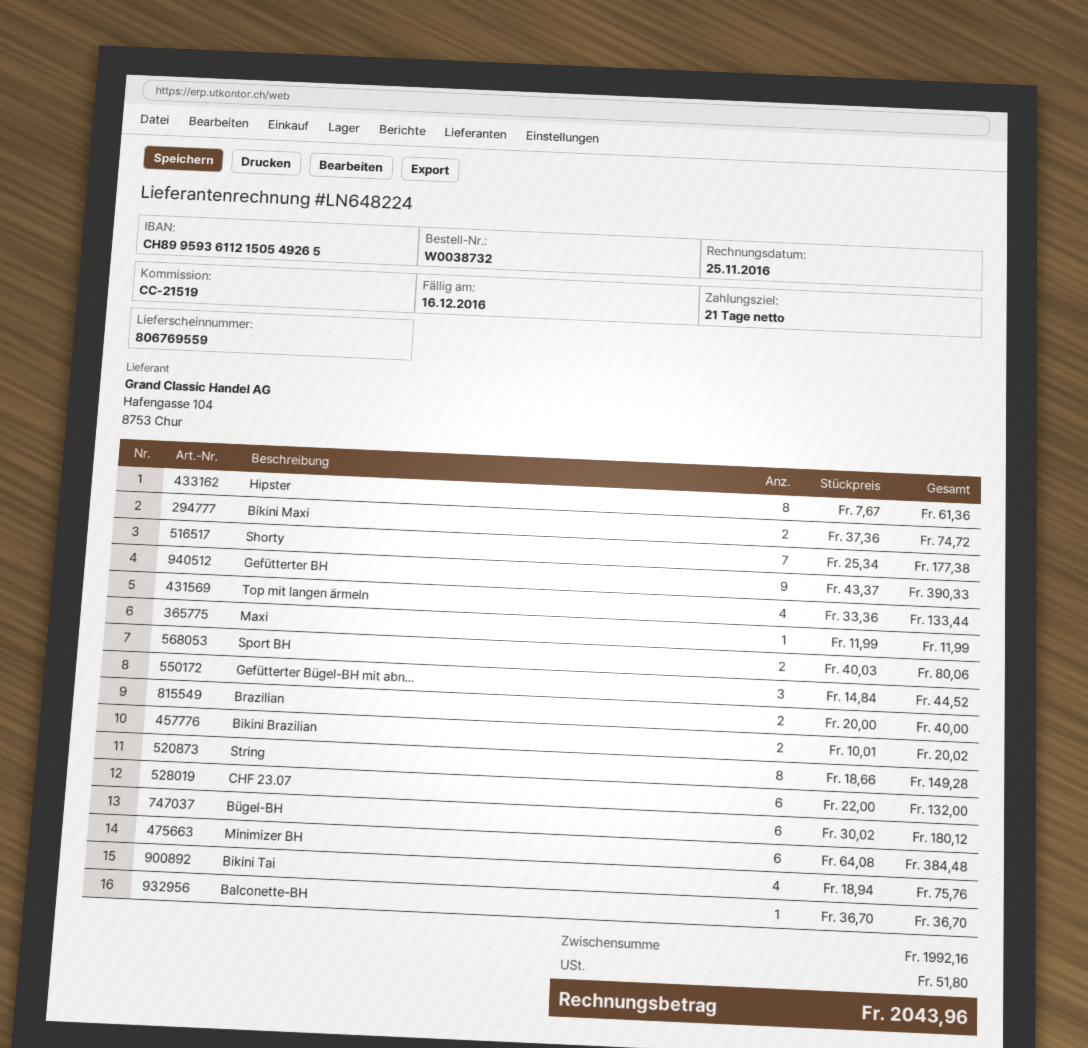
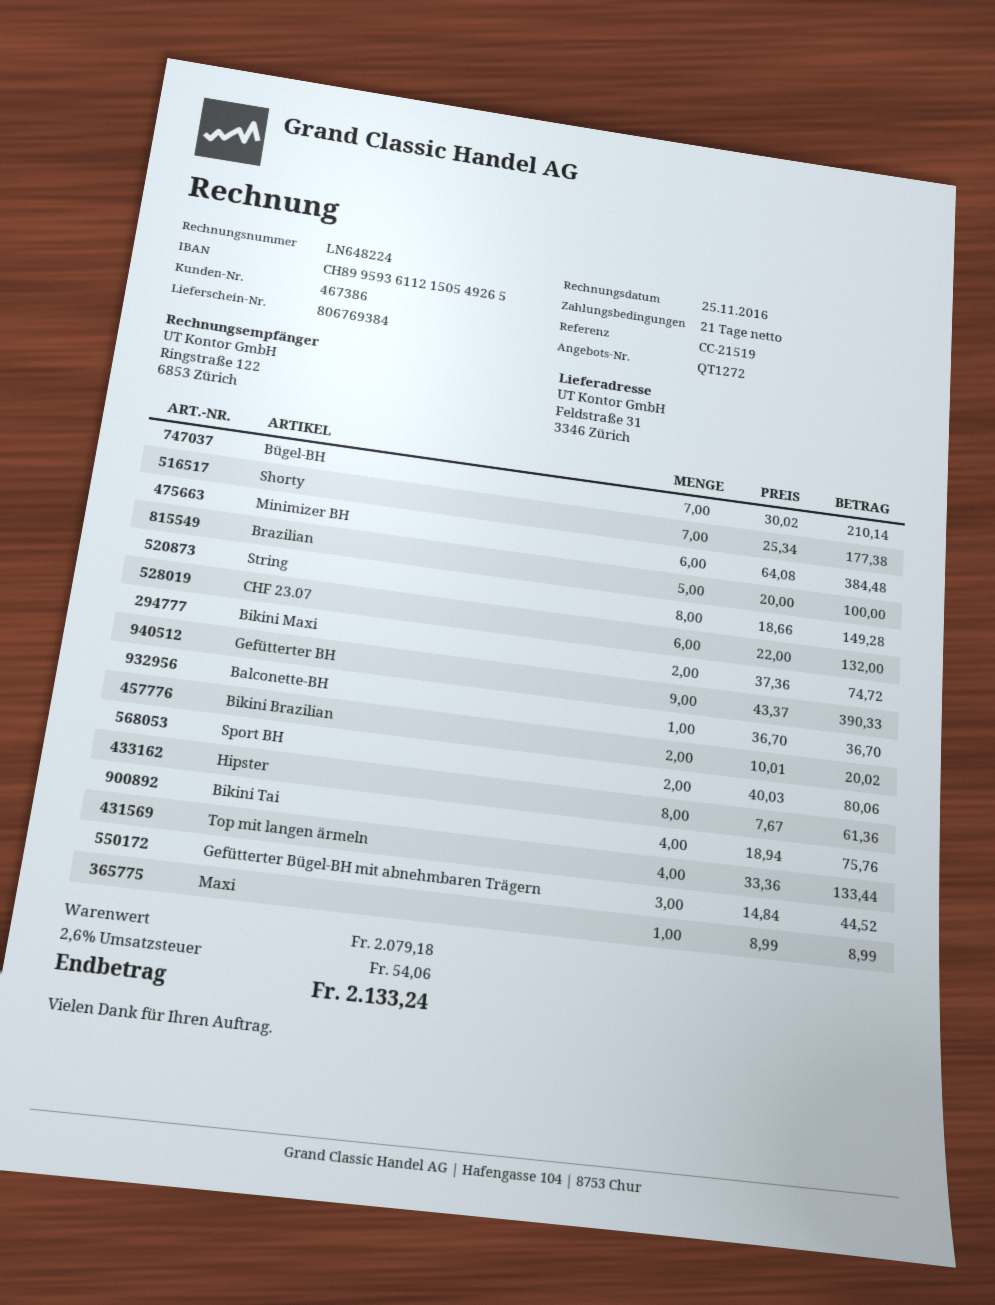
delivery note number: 806769559 -> 806769384
Maxi: 1 x 11.99 = 11.99 -> 1 x 8.99 = 8.99
Brazilian: 2 x 20.00 = 40.00 -> 5 x 20.00 = 100.00
Bügel-BH: 6 x 30.02 = 180.12 -> 7 x 30.02 = 210.14
subtotal: 1992.16 -> 2079.18
tax: 51.80 -> 54.06
total: 2043.96 -> 2133.24

